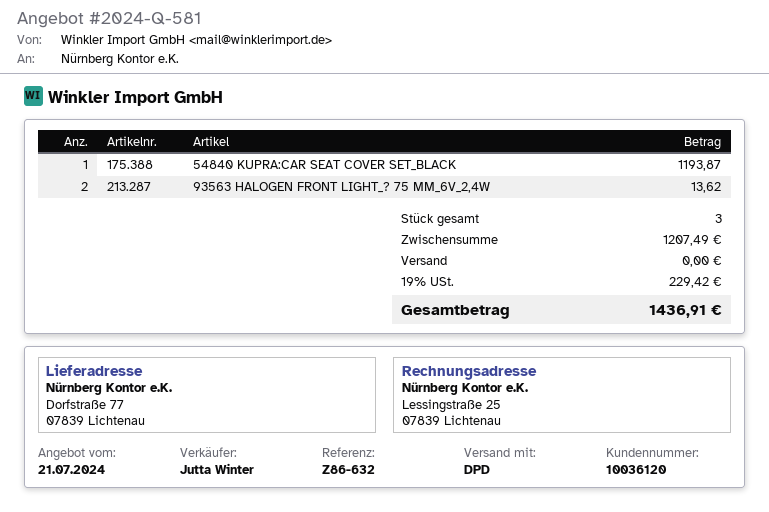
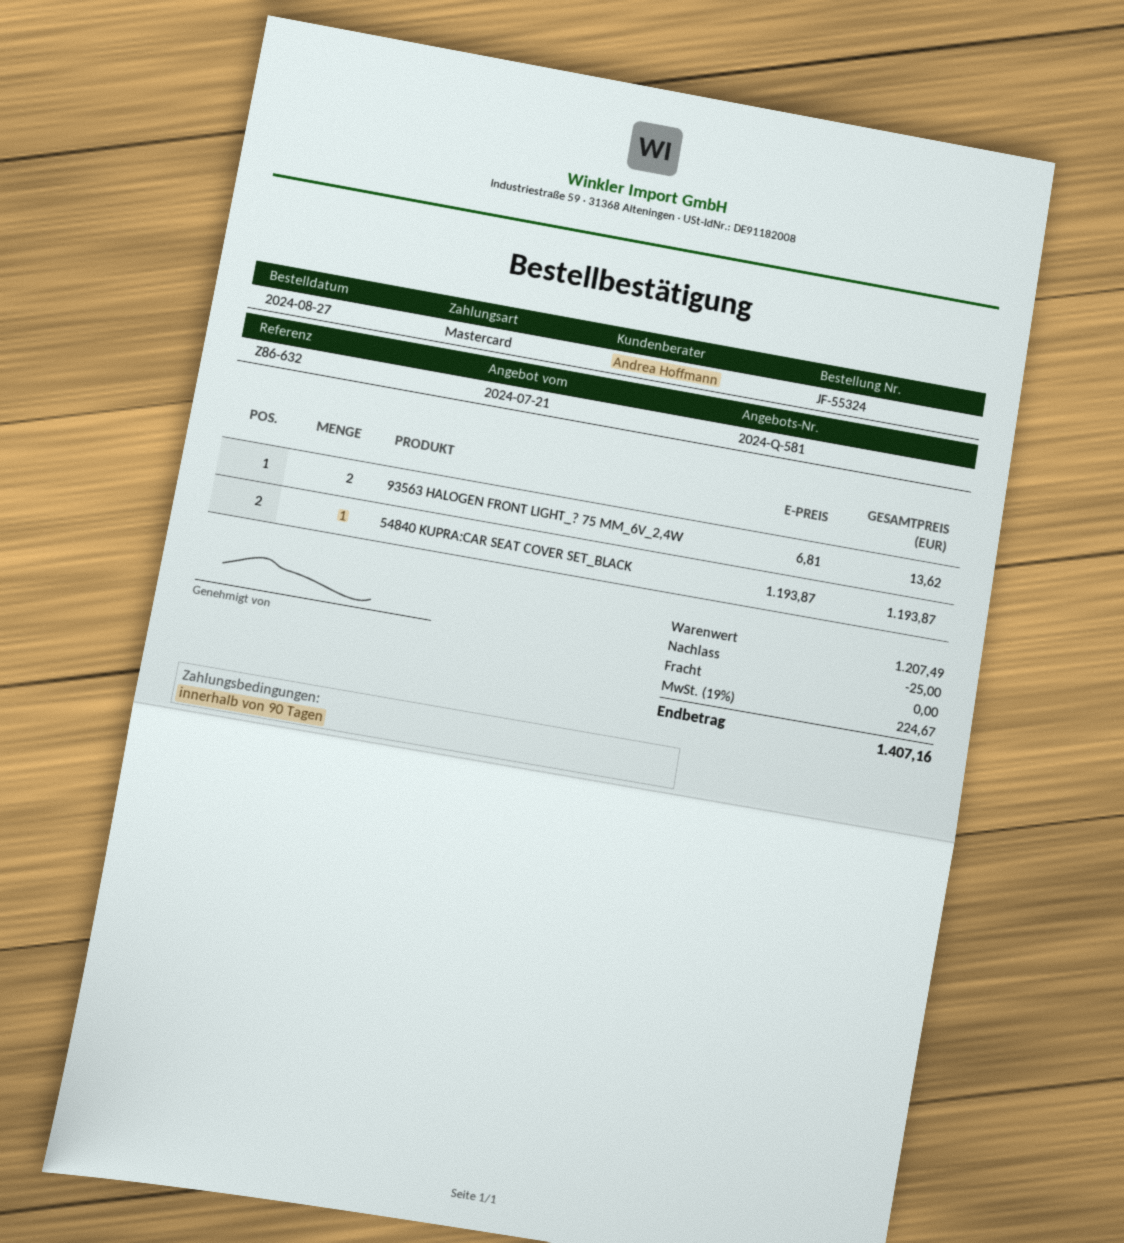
sales rep: Jutta Winter -> Andrea Hoffmann
discount: none -> 25.00
tax: 19% = 229.42 -> 19% = 224.67
total: 1436.91 -> 1407.16

